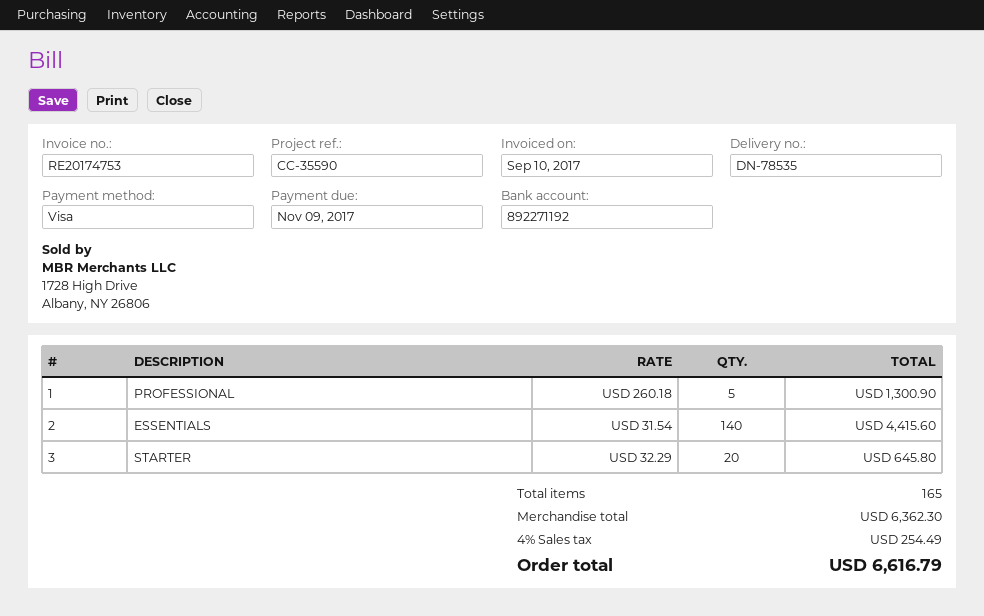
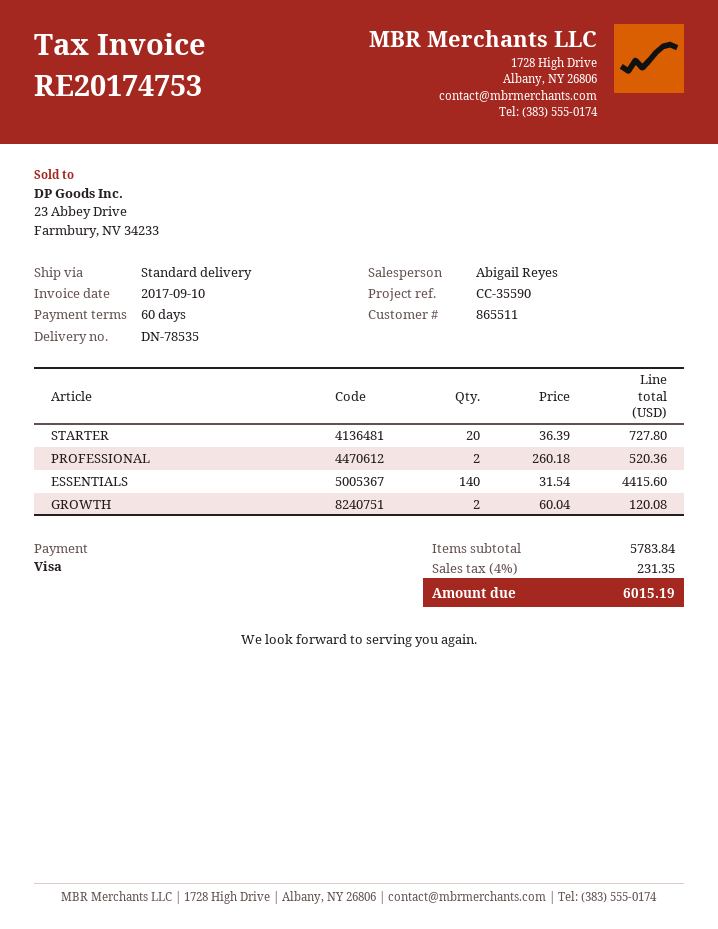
PROFESSIONAL: 5 x 260.18 = 1300.90 -> 2 x 260.18 = 520.36
STARTER: 20 x 32.29 = 645.80 -> 20 x 36.39 = 727.80
GROWTH: none -> 2 x 60.04 = 120.08
subtotal: 6362.30 -> 5783.84
tax: 4% = 254.49 -> 4% = 231.35
total: 6616.79 -> 6015.19

